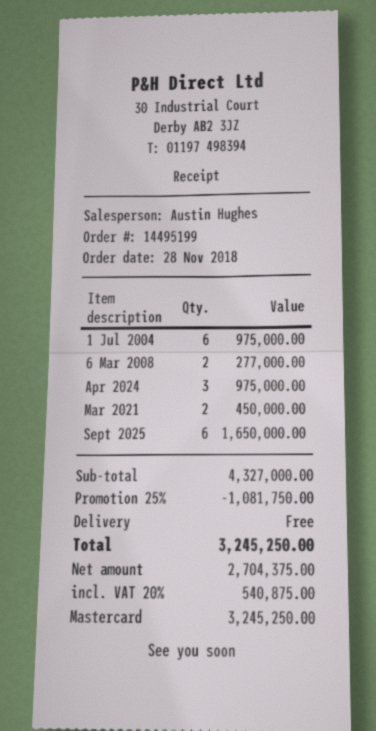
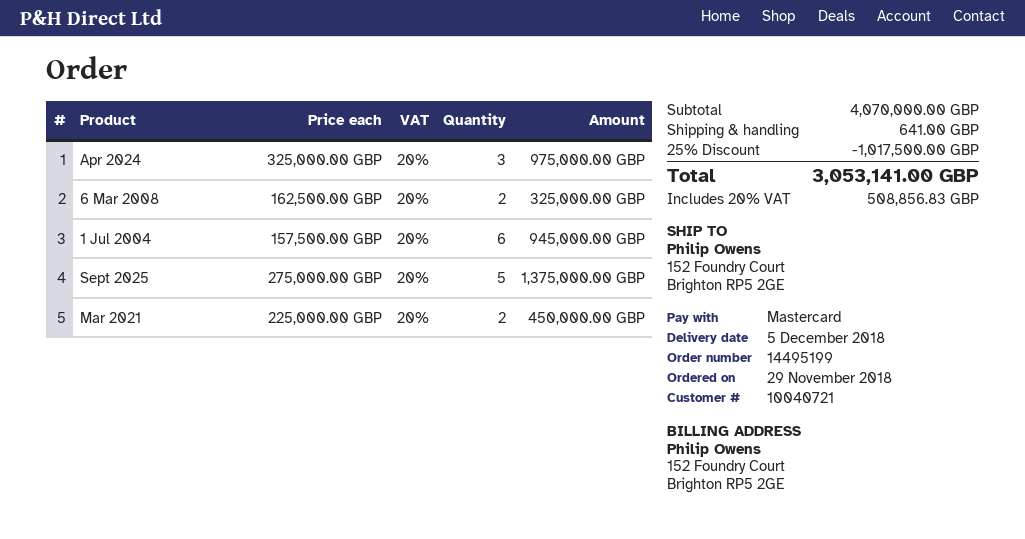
order date: 2018-11-28 -> 2018-11-29
1 Jul 2004: 6 for 975000.00 -> 6 for 945000.00
6 Mar 2008: 2 for 277000.00 -> 2 for 325000.00
Sept 2025: 6 for 1650000.00 -> 5 for 1375000.00
subtotal: 4327000.00 -> 4070000.00
discount: 25% = 1081750.00 -> 25% = 1017500.00
shipping: 0.00 -> 641.00
tax: 20% = 540875.00 -> 20% = 508856.83
total: 3245250.00 -> 3053141.00

